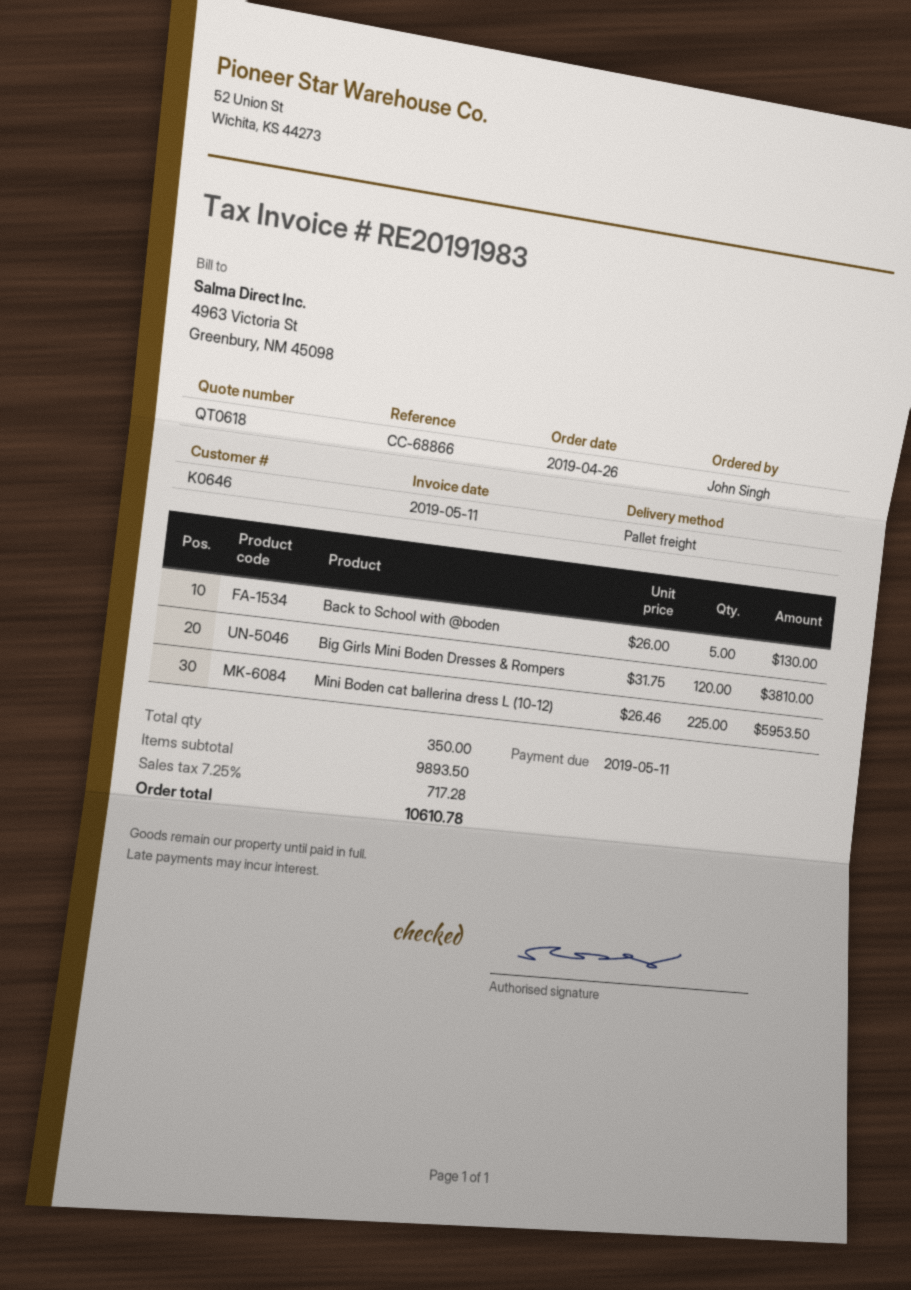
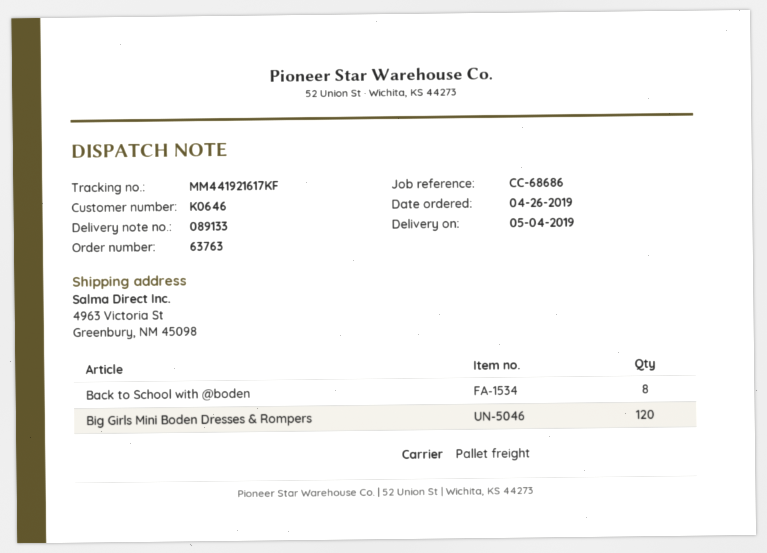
reference: CC-68866 -> CC-68686
Back to School with @boden: 5 -> 8
Mini Boden cat ballerina dress L (10-12): 225 -> none

